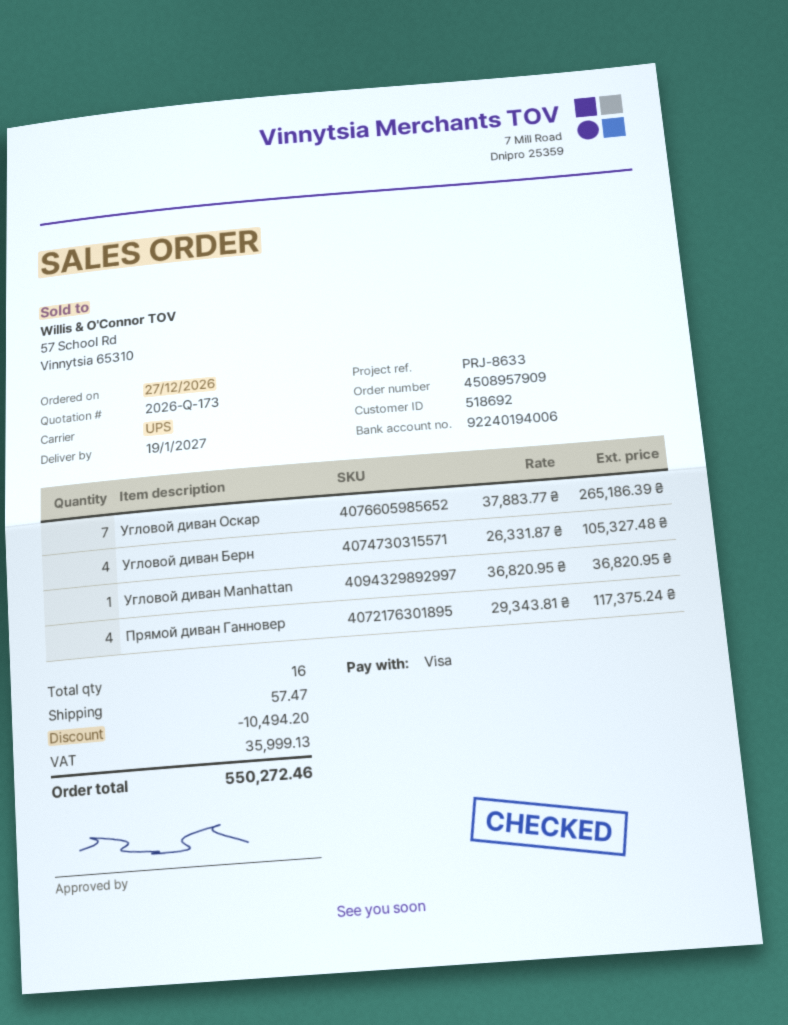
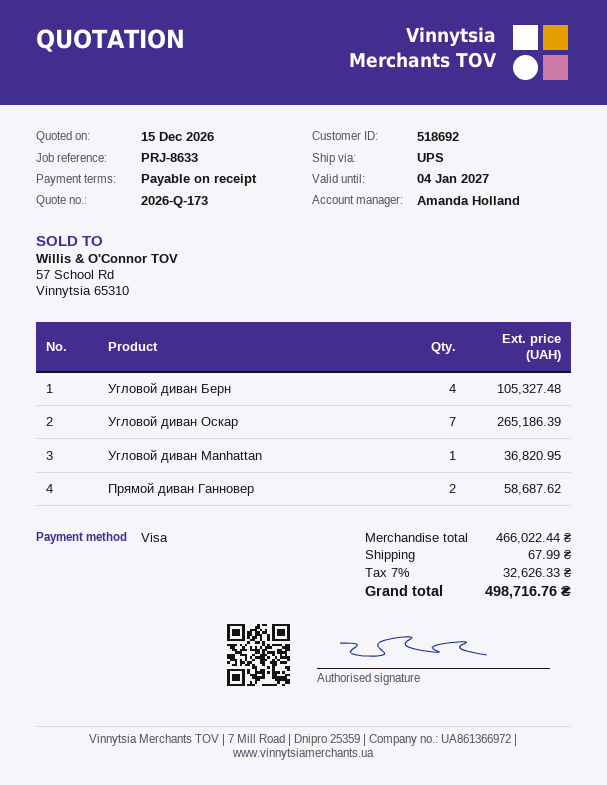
Прямой диван Ганновер: 4 for 117375.24 -> 2 for 58687.62
discount: 10494.20 -> none
shipping: 57.47 -> 67.99
tax: 35999.13 -> 32626.33
total: 550272.46 -> 498716.76

